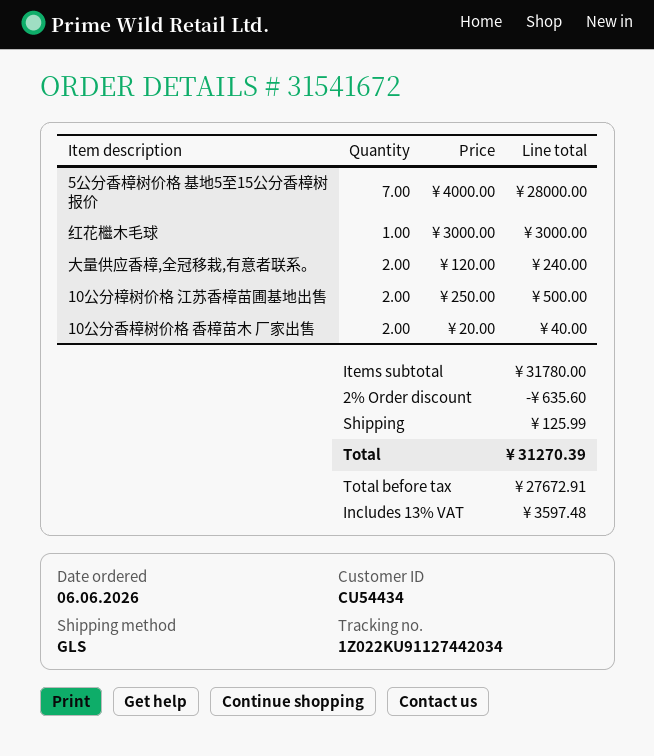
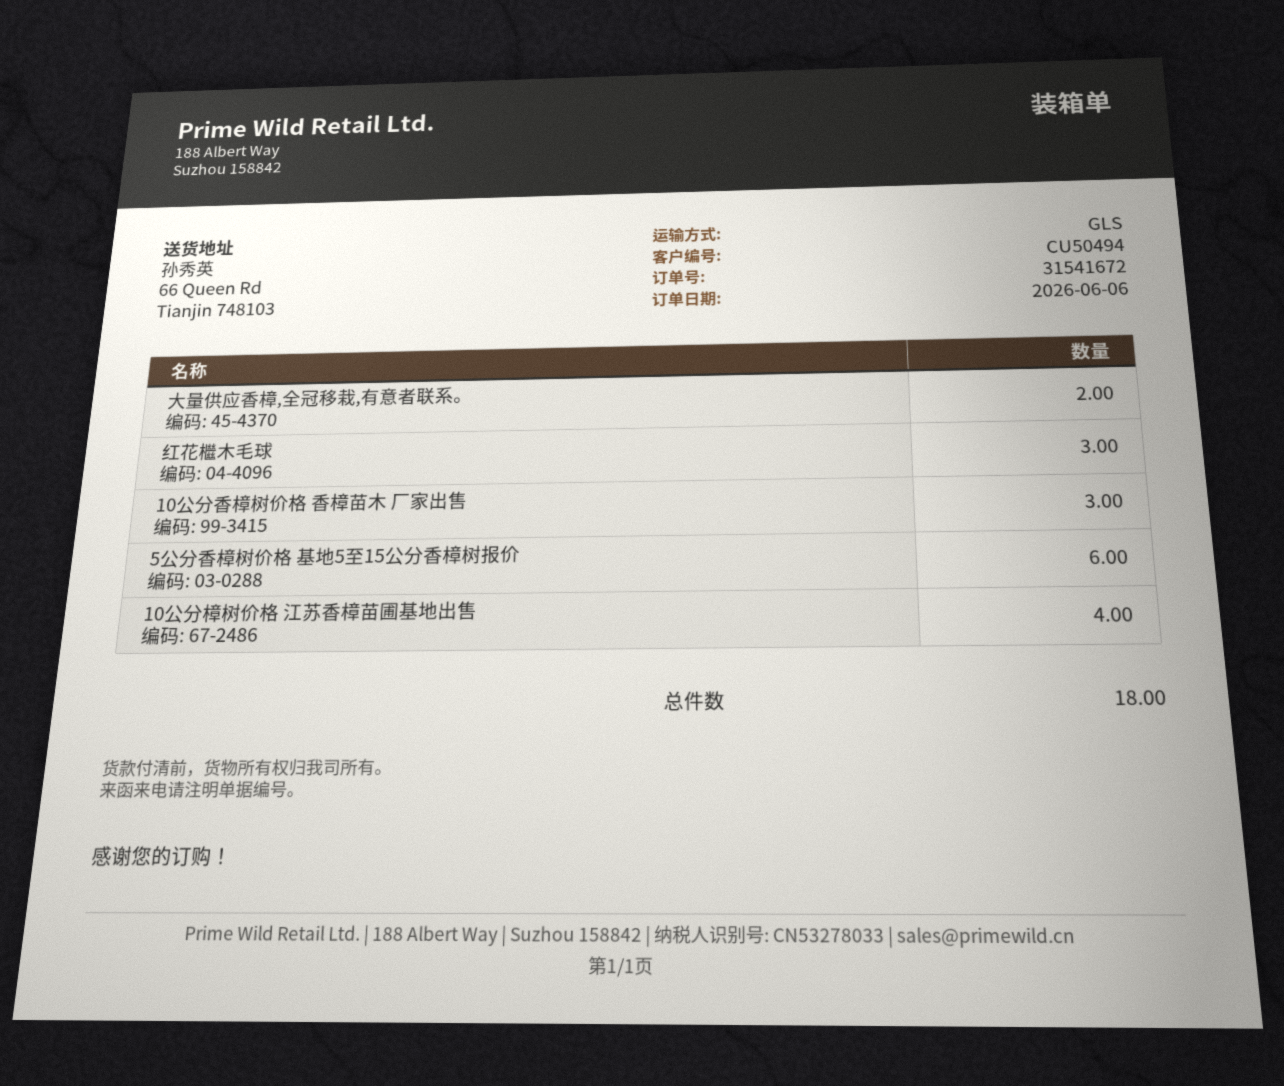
customer number: CU54434 -> CU50494
5公分香樟树价格 基地5至15公分香樟树报价: 7 -> 6
红花檵木毛球: 1 -> 3
10公分樟树价格 江苏香樟苗圃基地出售: 2 -> 4
10公分香樟树价格 香樟苗木 厂家出售: 2 -> 3

